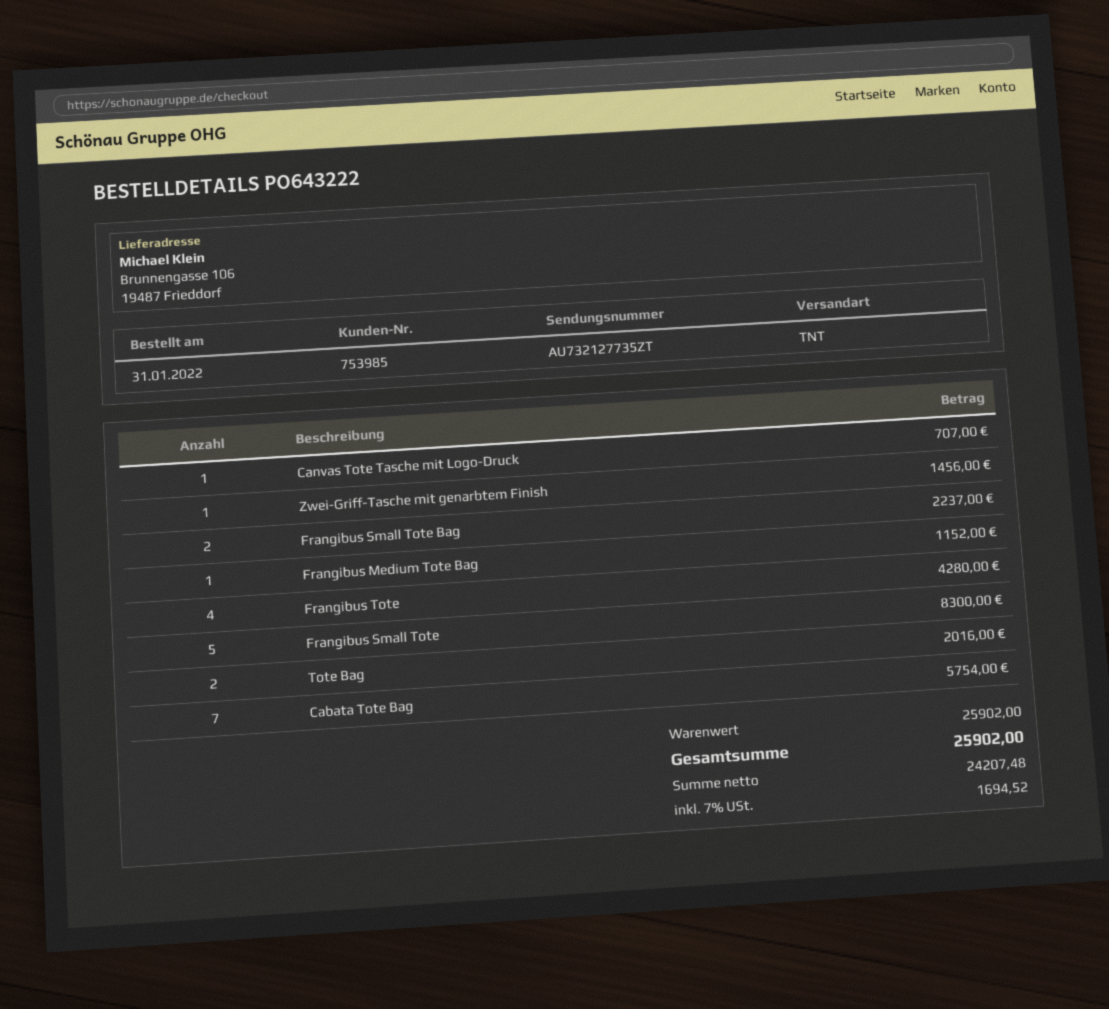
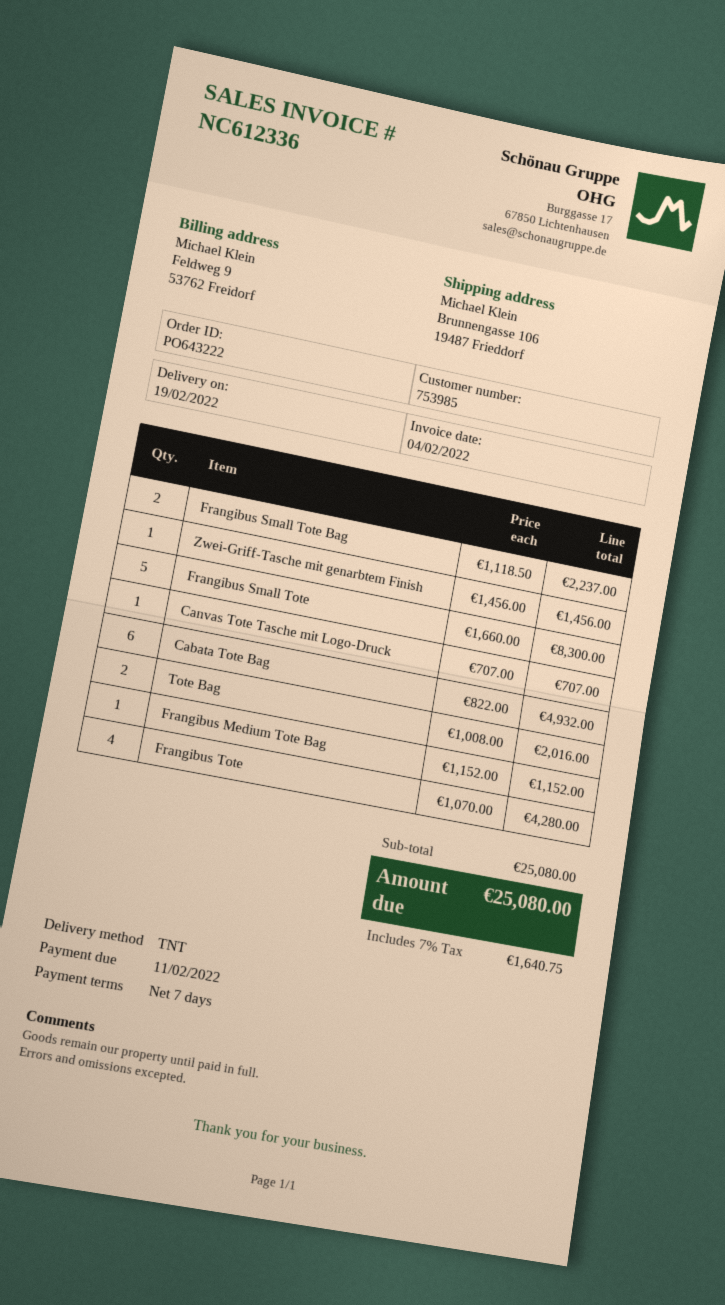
Cabata Tote Bag: 7 for 5754.00 -> 6 for 4932.00
subtotal: 25902.00 -> 25080.00
tax: 7% = 1694.52 -> 7% = 1640.75
total: 25902.00 -> 25080.00

